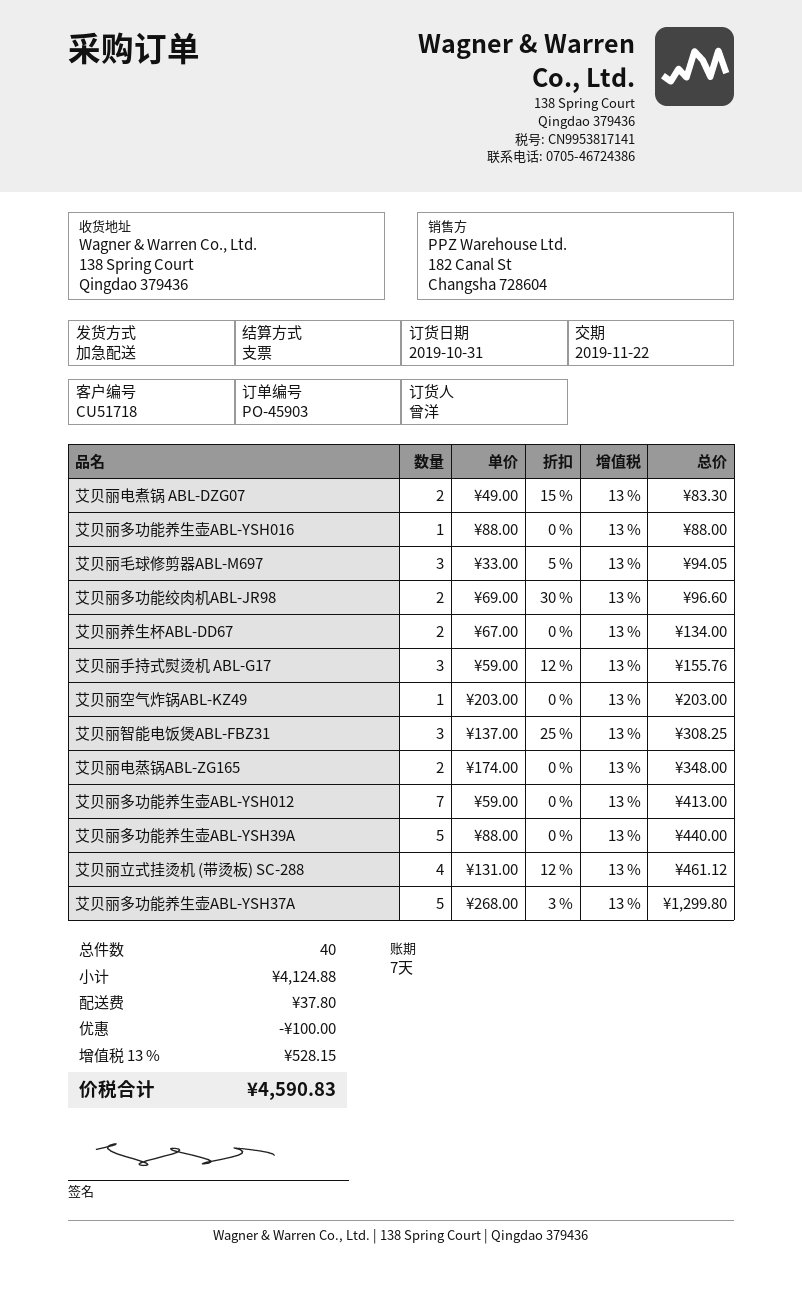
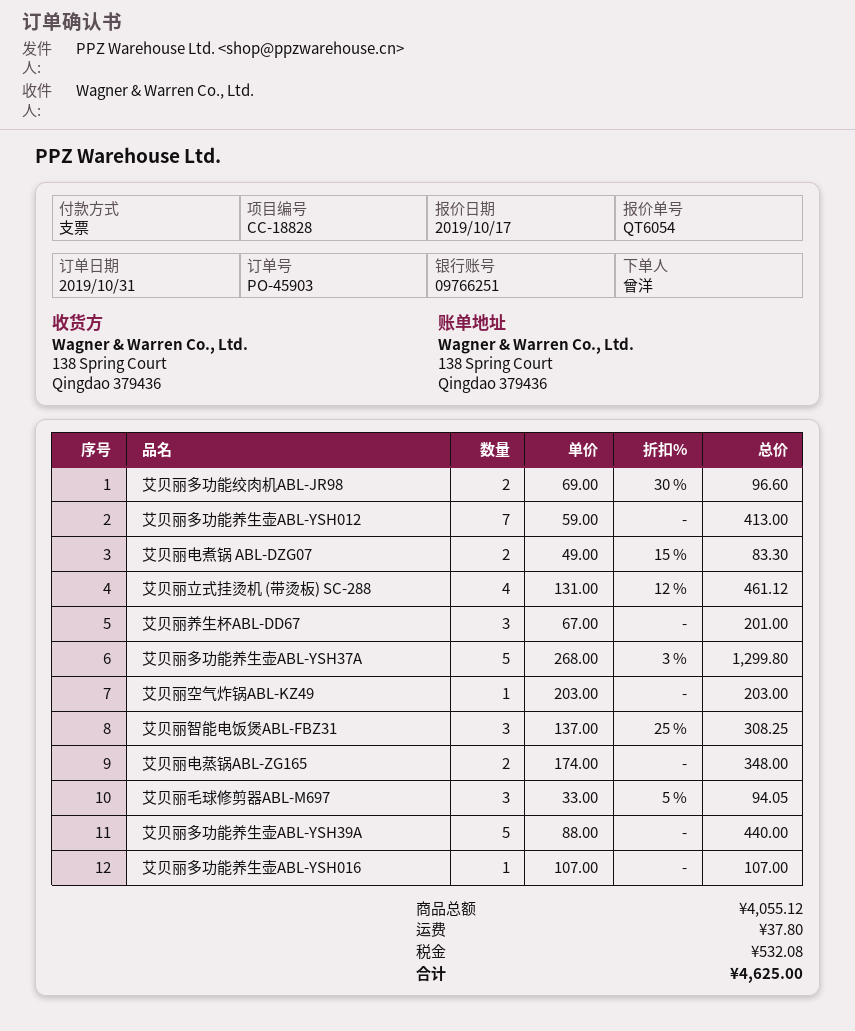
艾贝丽多功能养生壶ABL-YSH016: 1 x 88.00 = 88.00 -> 1 x 107.00 = 107.00
艾贝丽养生杯ABL-DD67: 2 x 67.00 = 134.00 -> 3 x 67.00 = 201.00
艾贝丽手持式熨烫机 ABL-G17: 3 x 59.00 - 12% = 155.76 -> none
subtotal: 4124.88 -> 4055.12
discount: 100.00 -> none
tax: 528.15 -> 532.08
total: 4590.83 -> 4625.00

